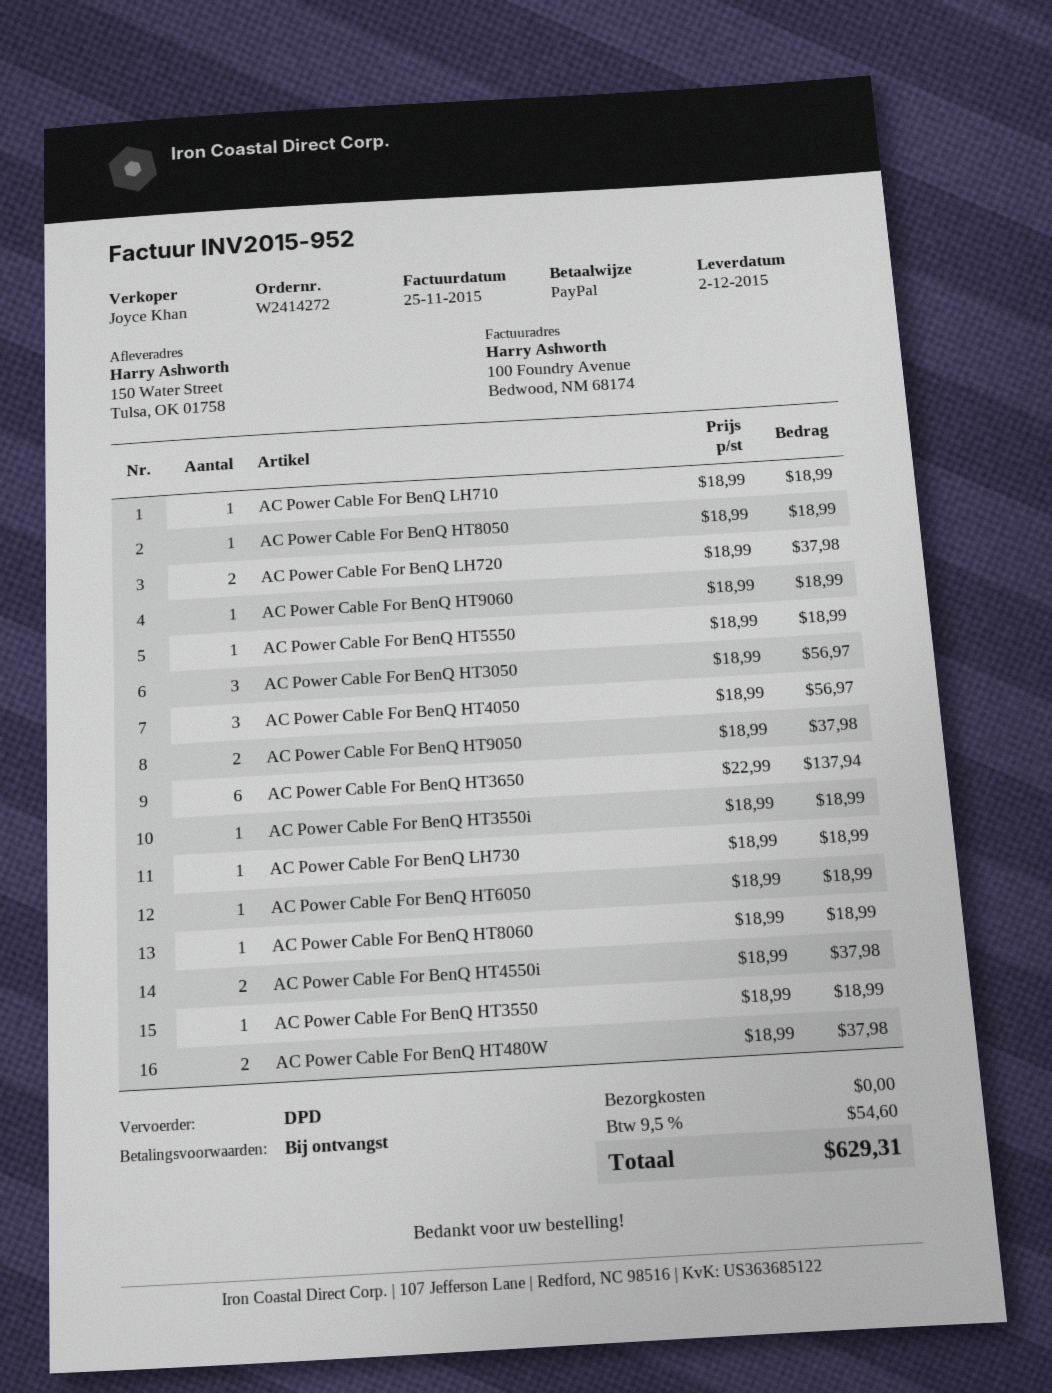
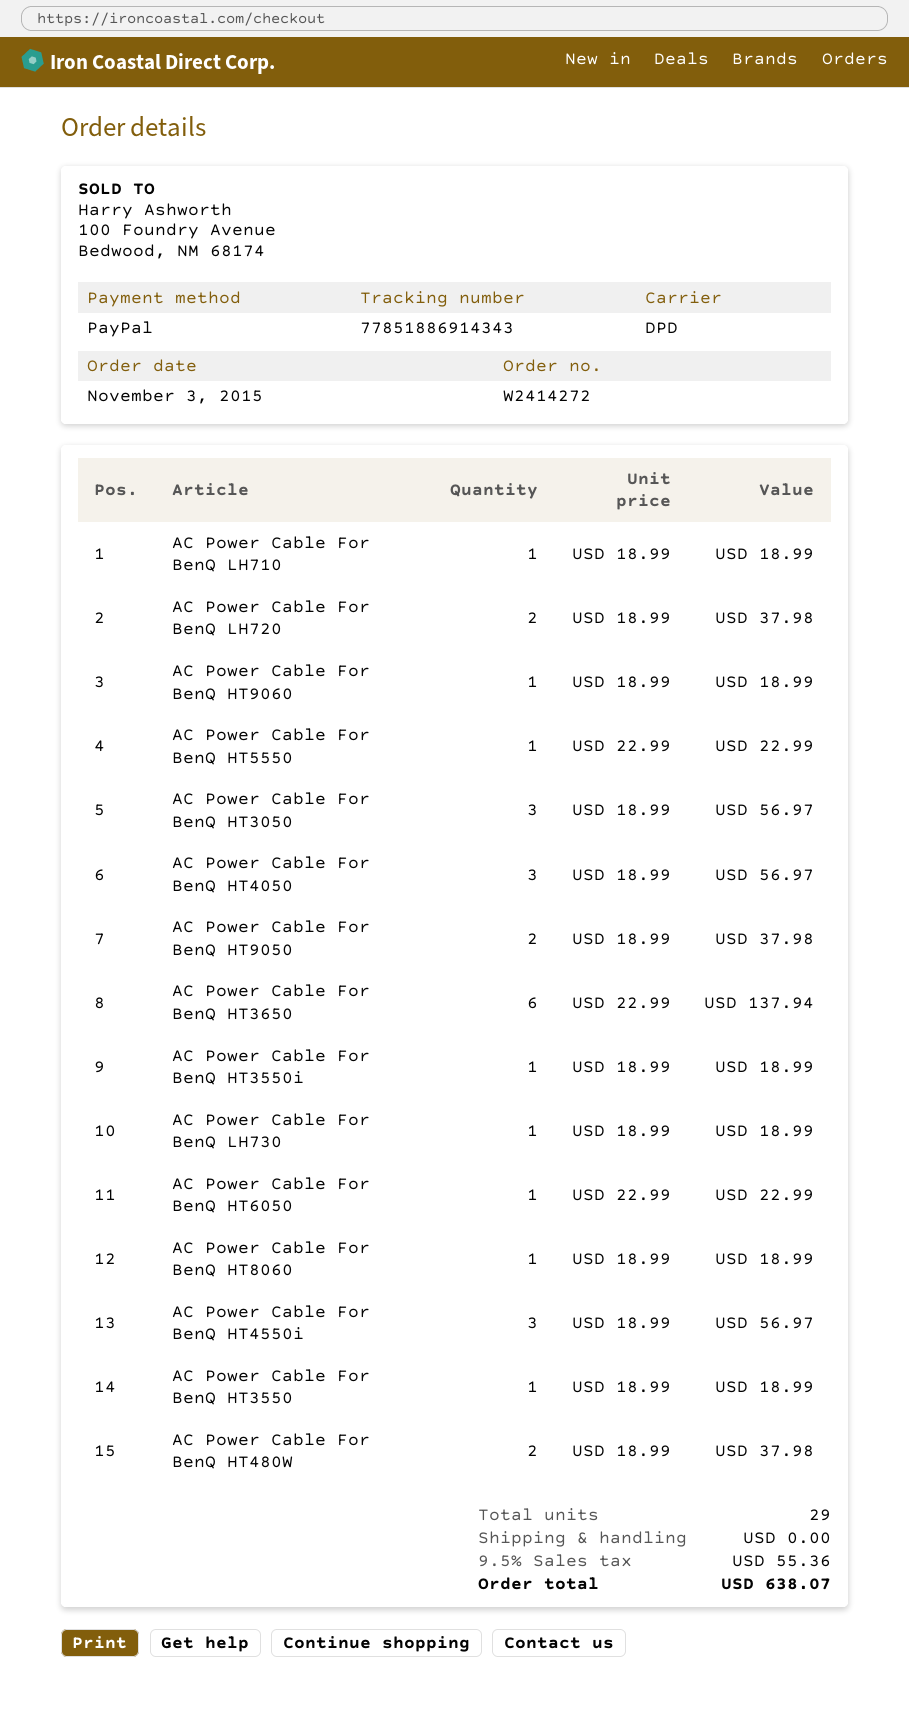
AC Power Cable For BenQ HT8050: 1 x 18.99 = 18.99 -> none
AC Power Cable For BenQ HT5550: 1 x 18.99 = 18.99 -> 1 x 22.99 = 22.99
AC Power Cable For BenQ HT6050: 1 x 18.99 = 18.99 -> 1 x 22.99 = 22.99
AC Power Cable For BenQ HT4550i: 2 x 18.99 = 37.98 -> 3 x 18.99 = 56.97
tax: 9.5% = 54.60 -> 9.5% = 55.36
total: 629.31 -> 638.07

